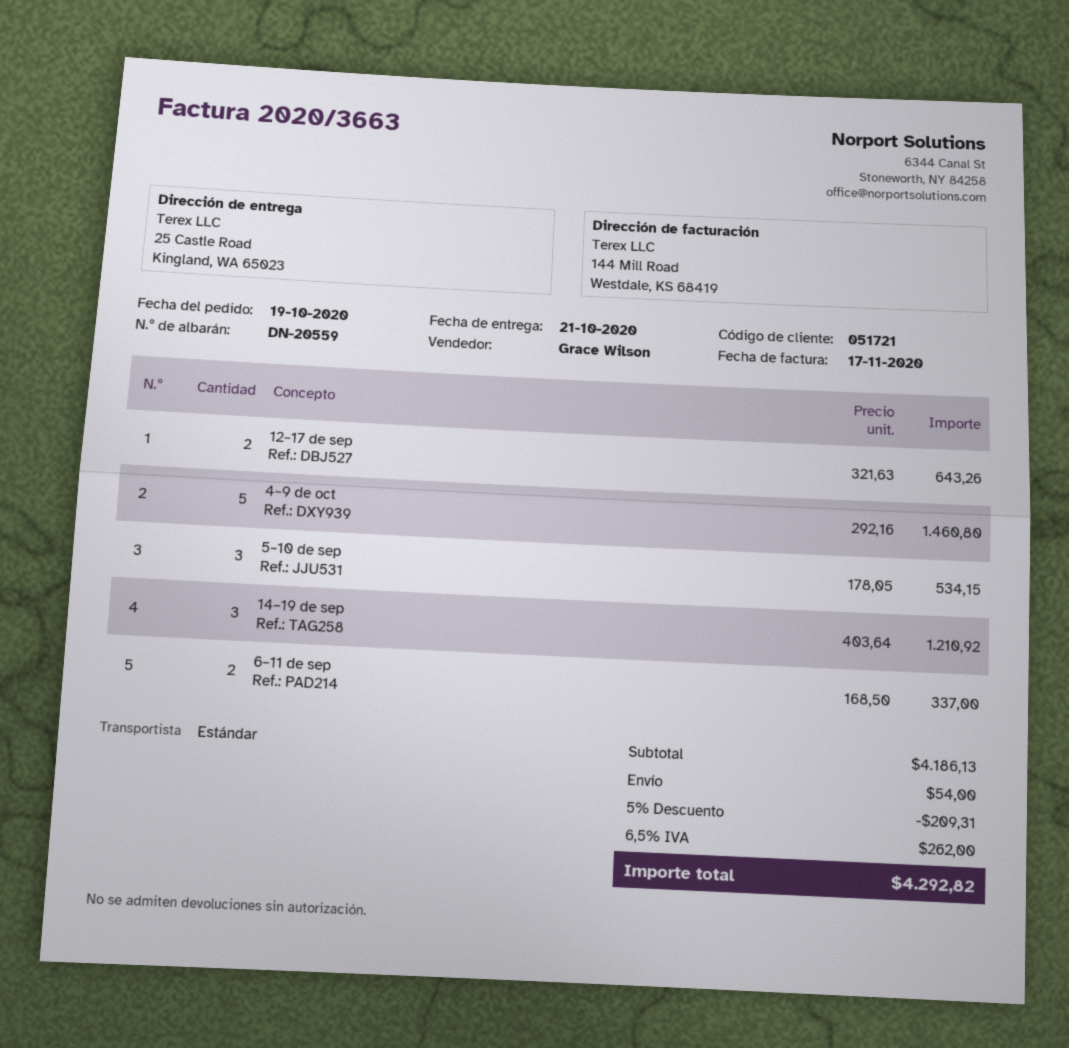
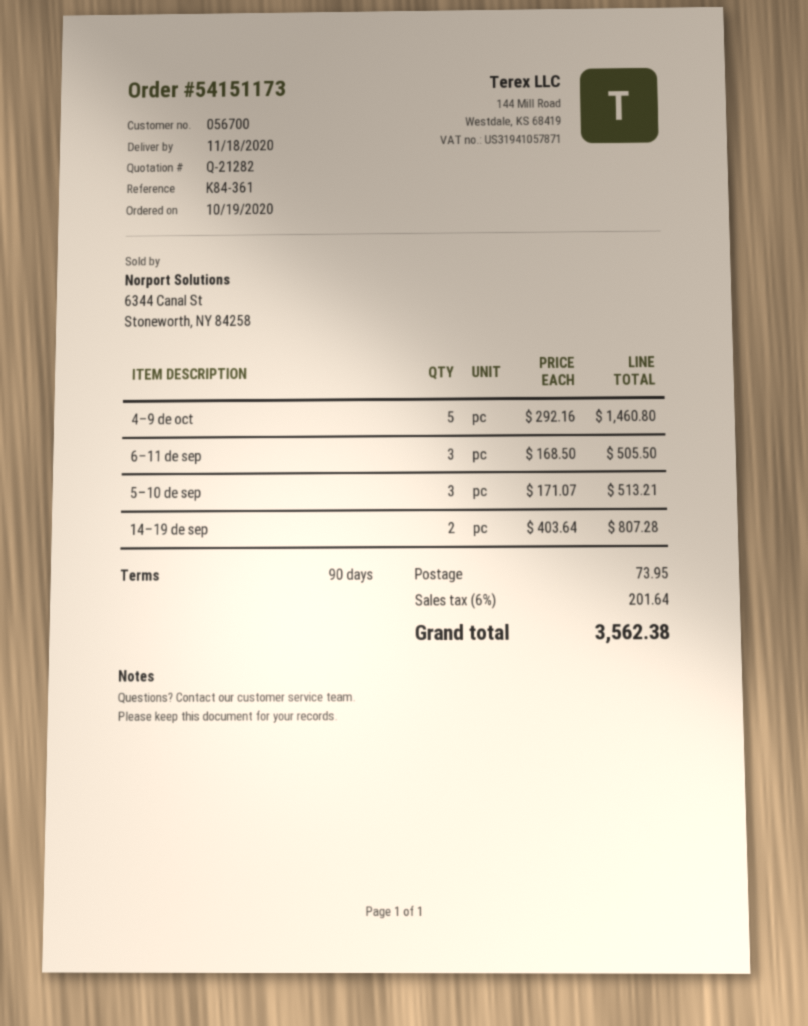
delivery date: 2020-10-21 -> 2020-11-18
customer number: 051721 -> 056700
12–17 de sep: 2 x 321.63 = 643.26 -> none
5–10 de sep: 3 x 178.05 = 534.15 -> 3 x 171.07 = 513.21
14–19 de sep: 3 x 403.64 = 1210.92 -> 2 x 403.64 = 807.28
6–11 de sep: 2 x 168.50 = 337.00 -> 3 x 168.50 = 505.50
discount: 5% = 209.31 -> none
shipping: 54.00 -> 73.95
tax: 6.5% = 262.00 -> 6% = 201.64
total: 4292.82 -> 3562.38

